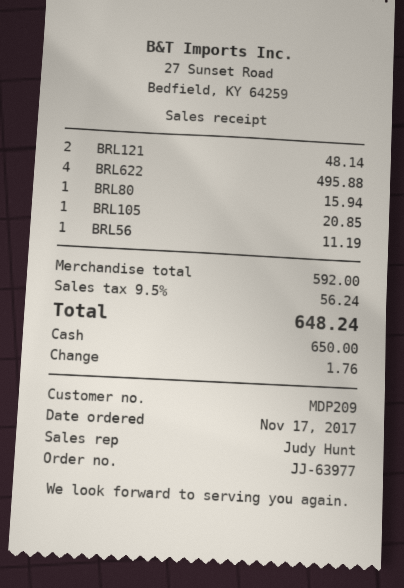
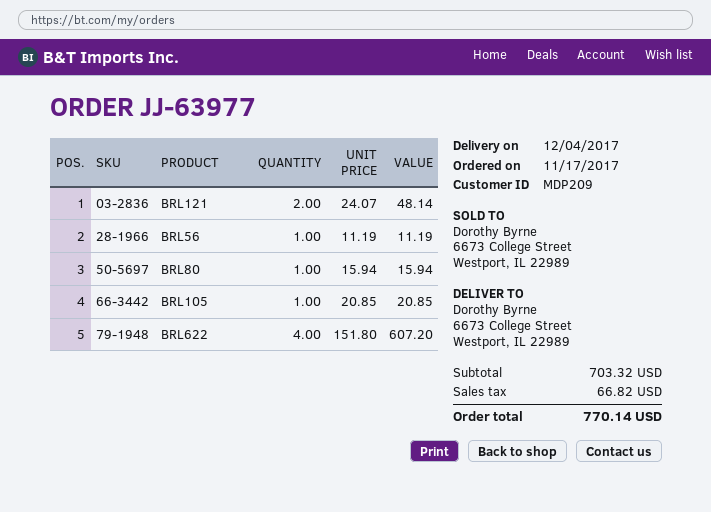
BRL622: 4 for 495.88 -> 4 for 607.20
subtotal: 592.00 -> 703.32
tax: 56.24 -> 66.82
total: 648.24 -> 770.14

